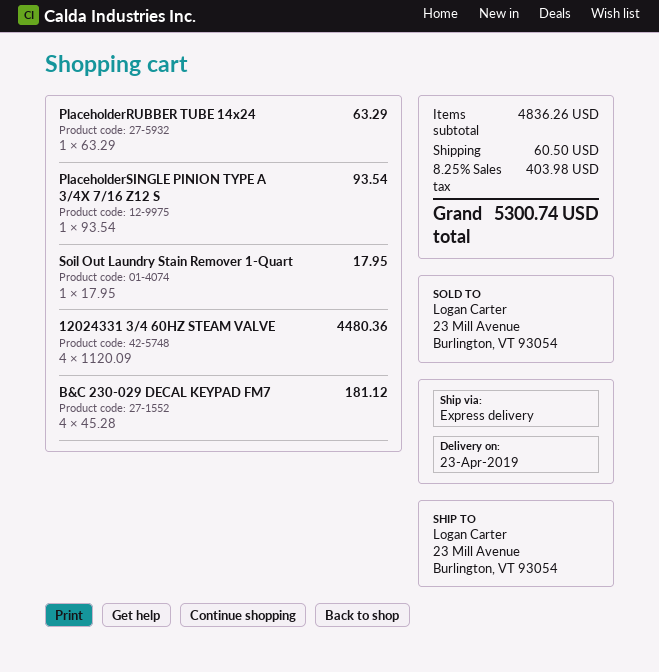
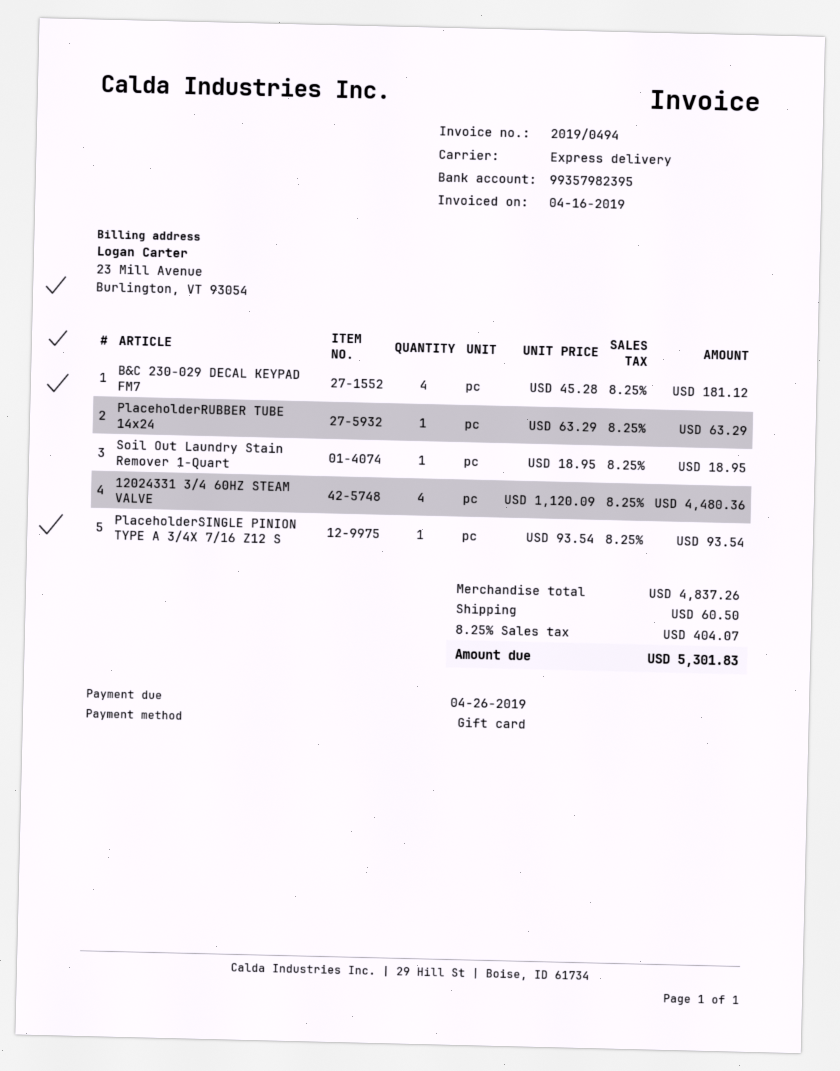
Soil Out Laundry Stain Remover 1-Quart: 1 x 17.95 = 17.95 -> 1 x 18.95 = 18.95
subtotal: 4836.26 -> 4837.26
tax: 8.25% = 403.98 -> 8.25% = 404.07
total: 5300.74 -> 5301.83

